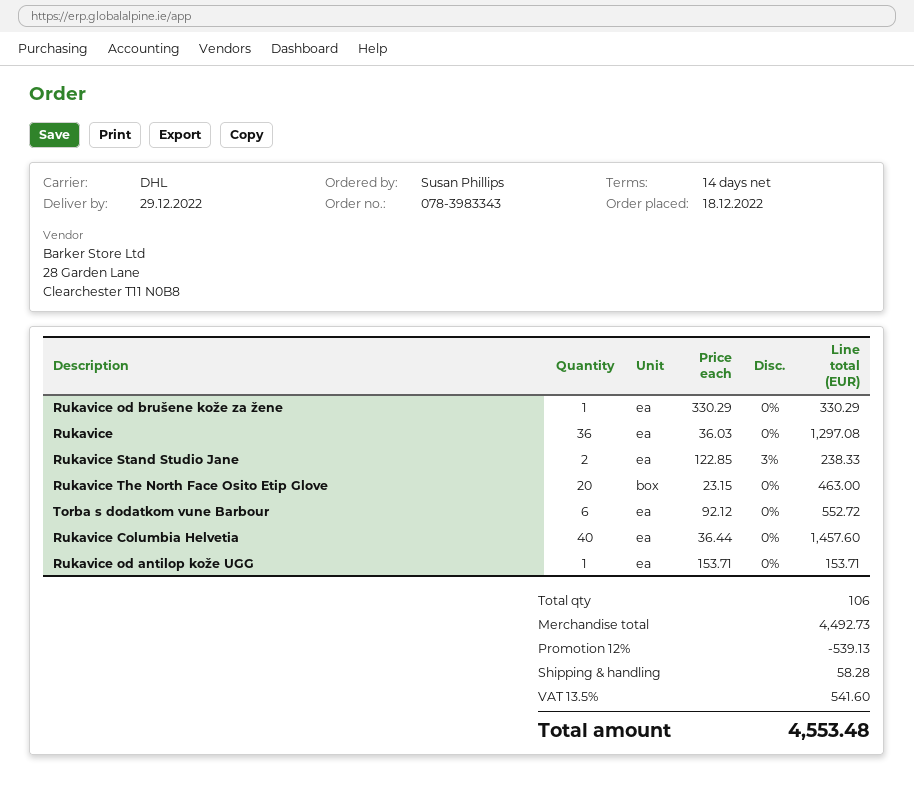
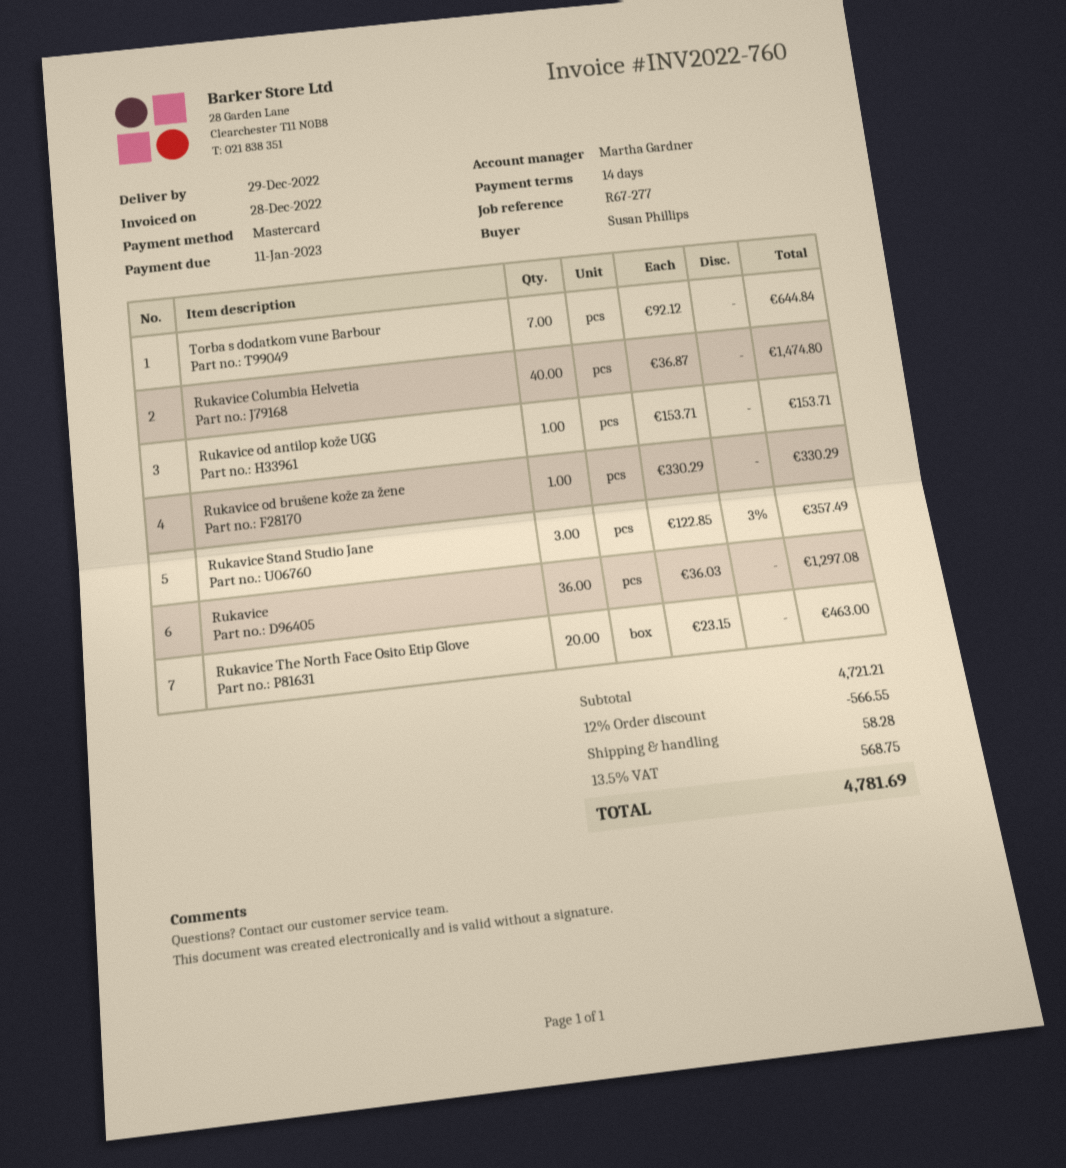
Rukavice Stand Studio Jane: 2 x 122.85 - 3% = 238.33 -> 3 x 122.85 - 3% = 357.49
Torba s dodatkom vune Barbour: 6 x 92.12 = 552.72 -> 7 x 92.12 = 644.84
Rukavice Columbia Helvetia: 40 x 36.44 = 1457.60 -> 40 x 36.87 = 1474.80
subtotal: 4492.73 -> 4721.21
discount: 12% = 539.13 -> 12% = 566.55
tax: 13.5% = 541.60 -> 13.5% = 568.75
total: 4553.48 -> 4781.69

